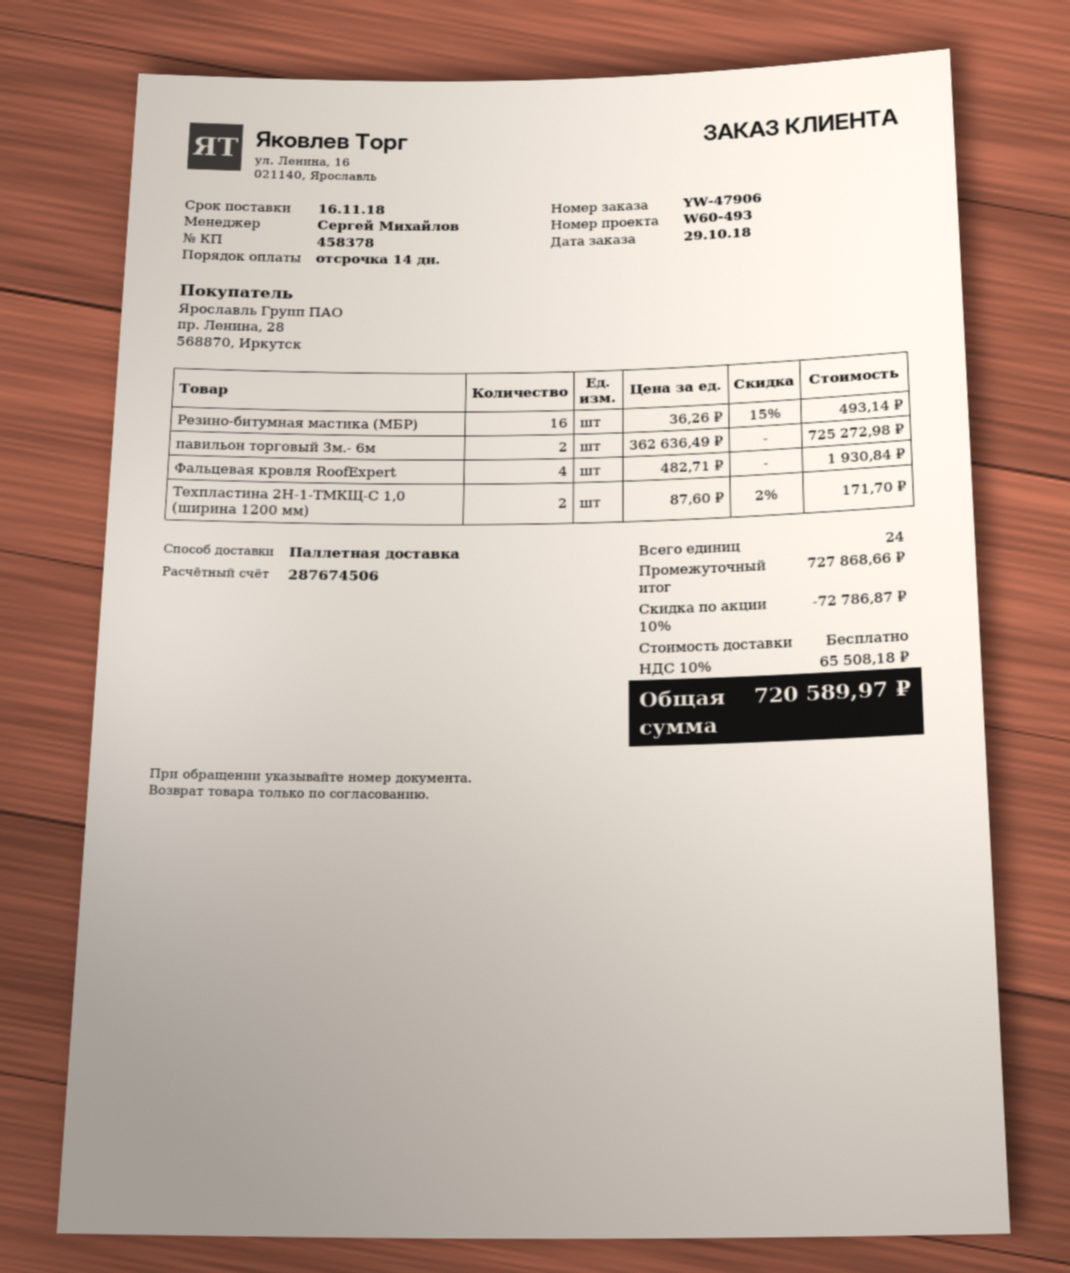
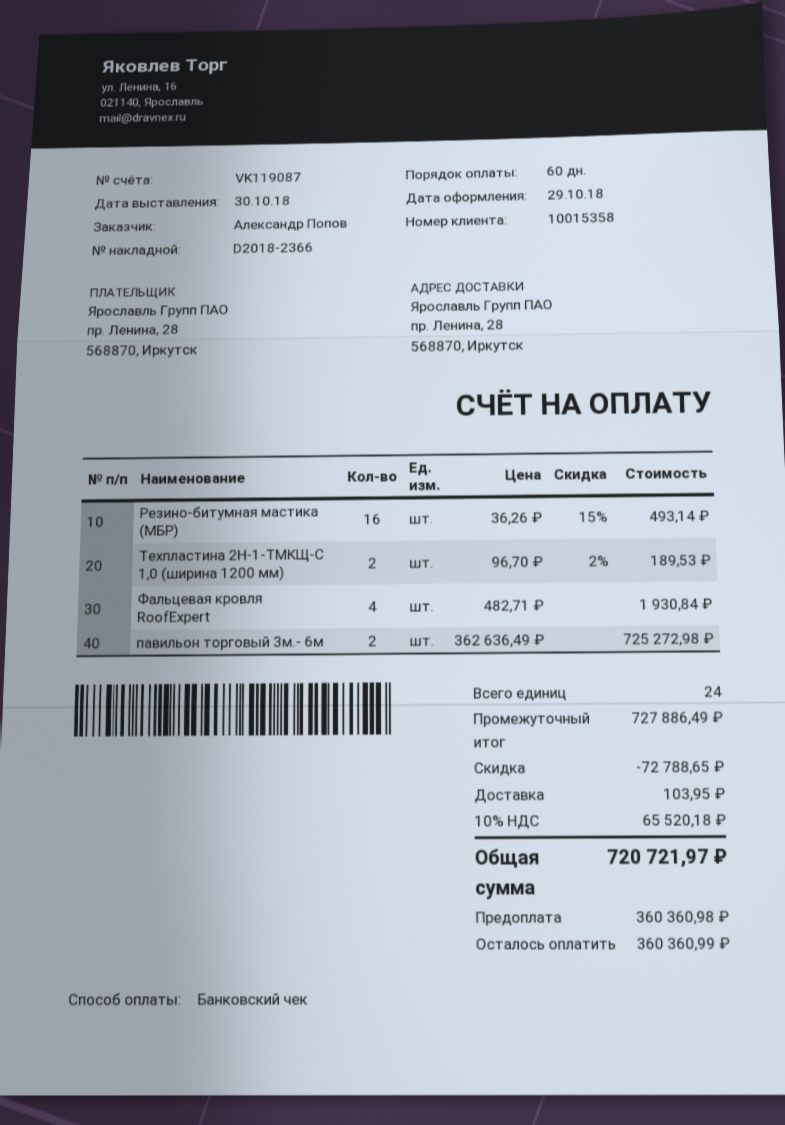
payment terms: 14 days -> 60 days
Техпластина 2Н-1-ТМКЩ-С 1,0 (ширина 1200 мм): 2 x 87.60 - 2% = 171.70 -> 2 x 96.70 - 2% = 189.53
subtotal: 727868.66 -> 727886.49
discount: 72786.87 -> 72788.65
shipping: 0.00 -> 103.95
tax: 10% = 65508.18 -> 10% = 65520.18
total: 720589.97 -> 720721.97

